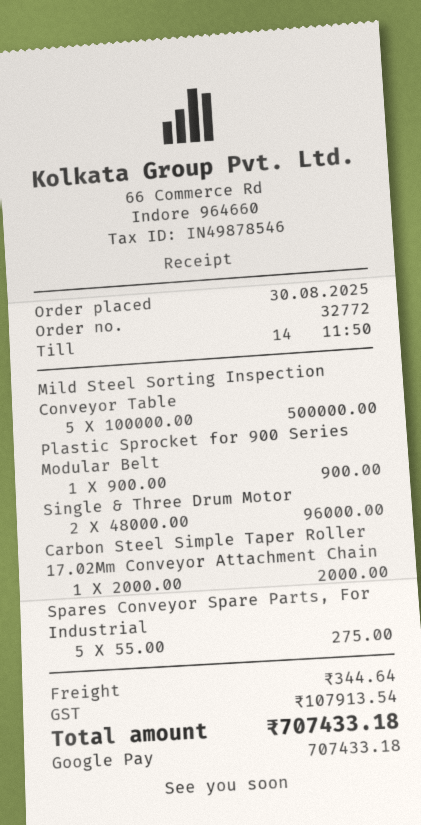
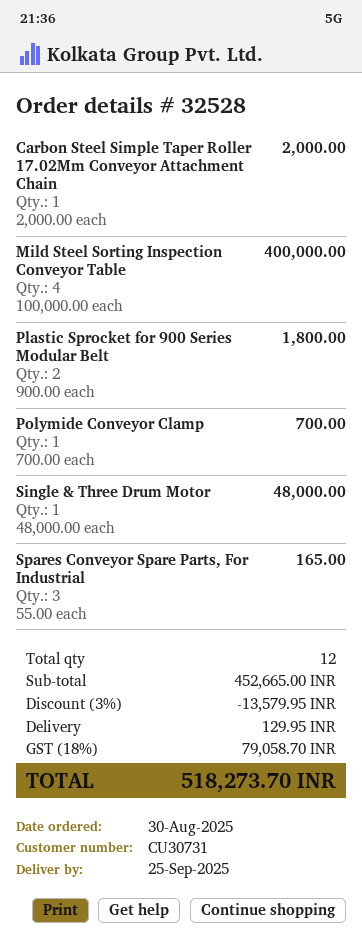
order number: 32772 -> 32528
Mild Steel Sorting Inspection Conveyor Table: 5 x 100000.00 = 500000.00 -> 4 x 100000.00 = 400000.00
Plastic Sprocket for 900 Series Modular Belt: 1 x 900.00 = 900.00 -> 2 x 900.00 = 1800.00
Single & Three Drum Motor: 2 x 48000.00 = 96000.00 -> 1 x 48000.00 = 48000.00
Spares Conveyor Spare Parts, For Industrial: 5 x 55.00 = 275.00 -> 3 x 55.00 = 165.00
Polymide Conveyor Clamp: none -> 1 x 700.00 = 700.00
discount: none -> 3% = 13579.95
shipping: 344.64 -> 129.95
tax: 107913.54 -> 79058.70
total: 707433.18 -> 518273.70

